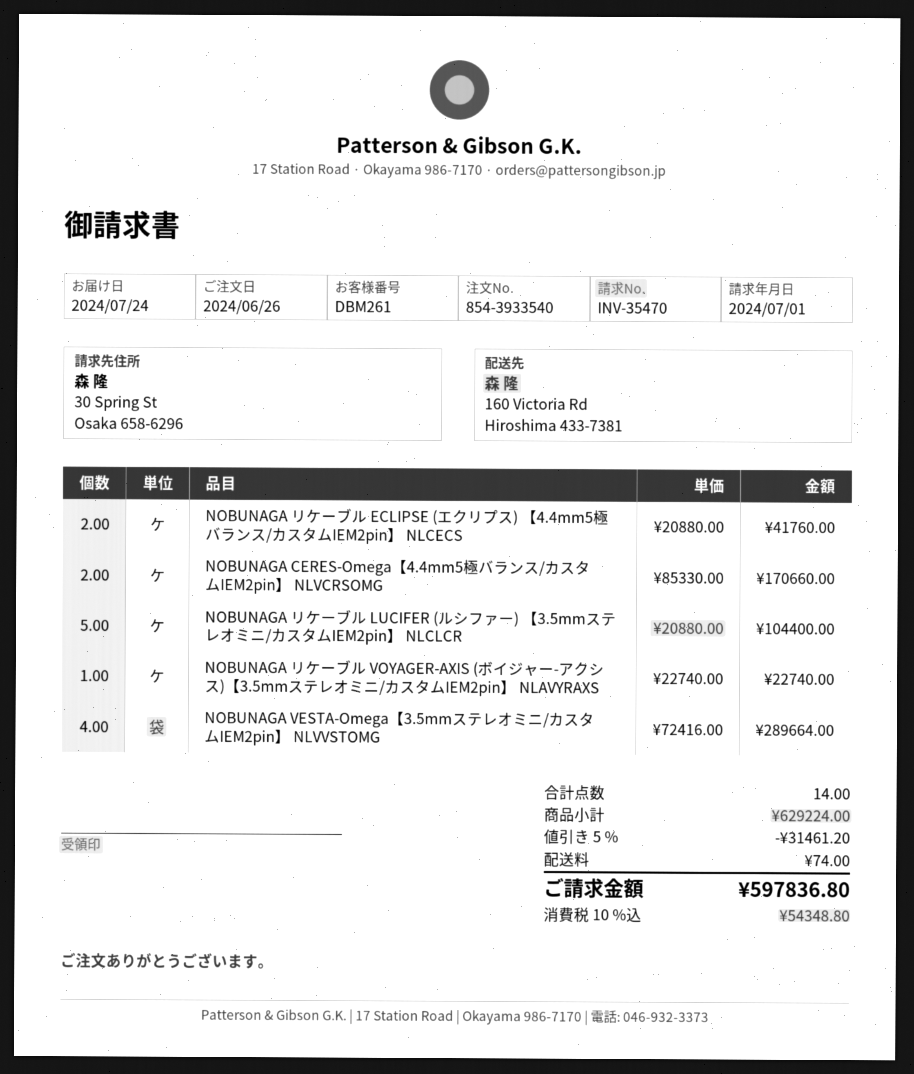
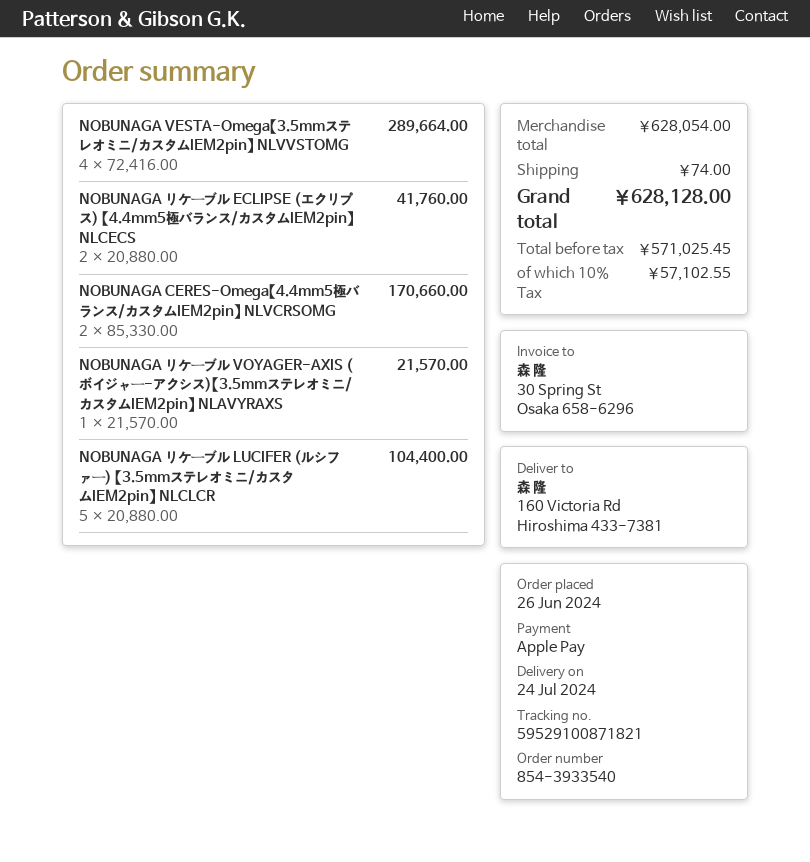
NOBUNAGA リケーブル VOYAGER-AXIS (ボイジャー-アクシス)【3.5mmステレオミニ/カスタムIEM2pin】 NLAVYRAXS: 1 x 22740.00 = 22740.00 -> 1 x 21570.00 = 21570.00
subtotal: 629224.00 -> 628054.00
discount: 5% = 31461.20 -> none
tax: 10% = 54348.80 -> 10% = 57102.55
total: 597836.80 -> 628128.00

